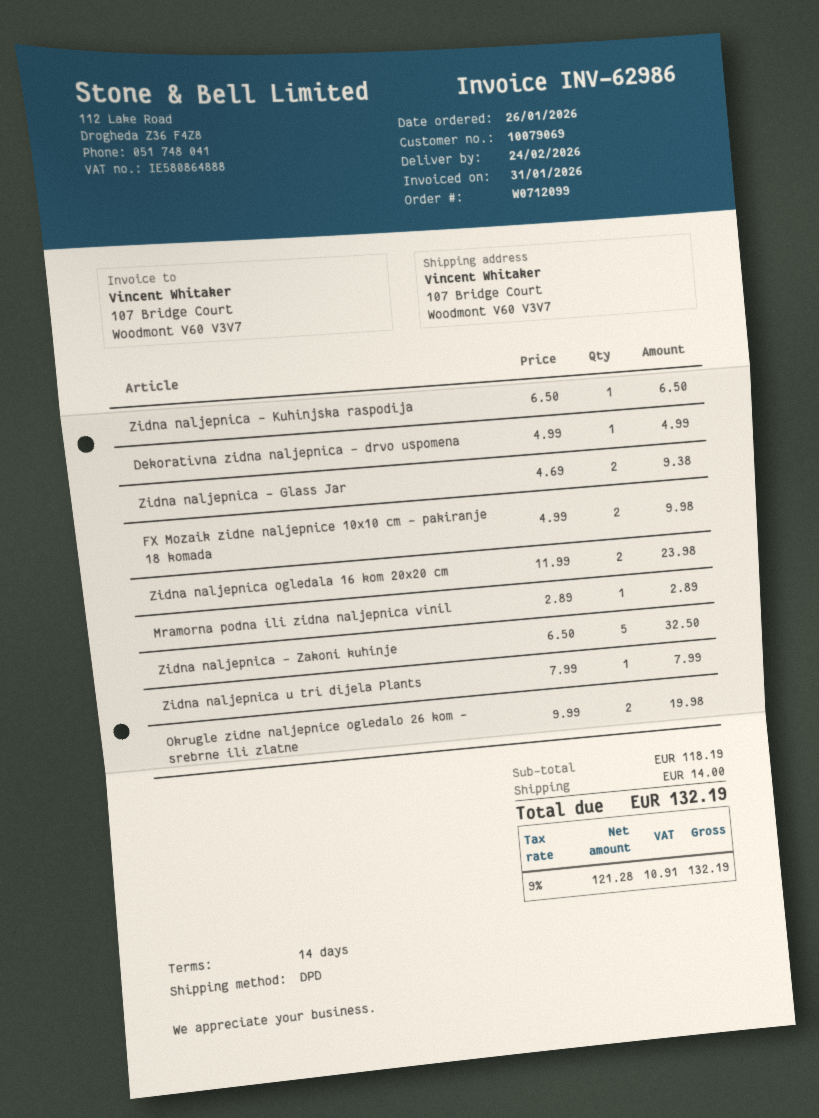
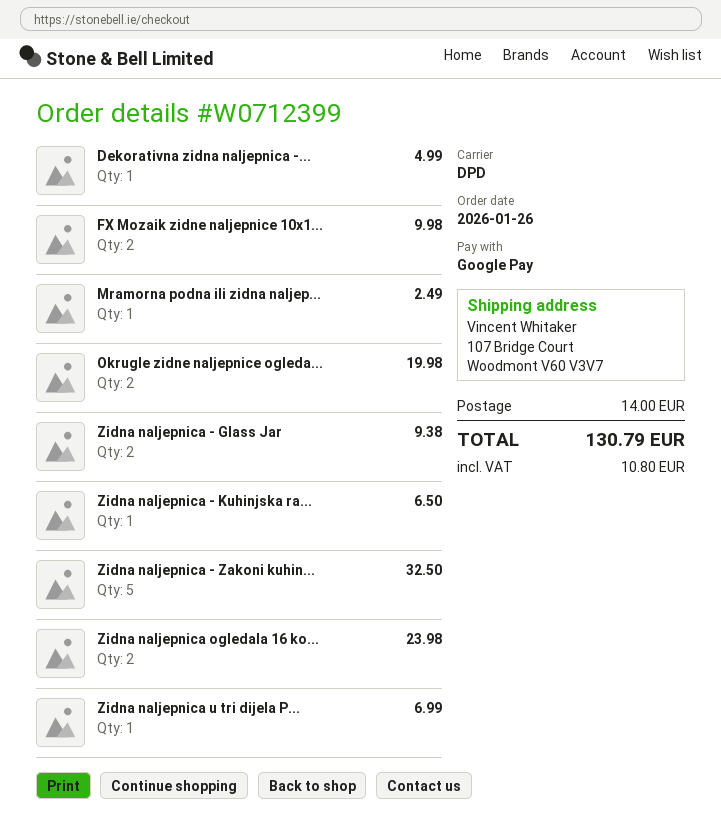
order number: W0712099 -> W0712399
Mramorna podna ili zidna naljepnica vinil: 1 for 2.89 -> 1 for 2.49
Zidna naljepnica u tri dijela Plants: 1 for 7.99 -> 1 for 6.99
tax: 10.91 -> 10.80
total: 132.19 -> 130.79

